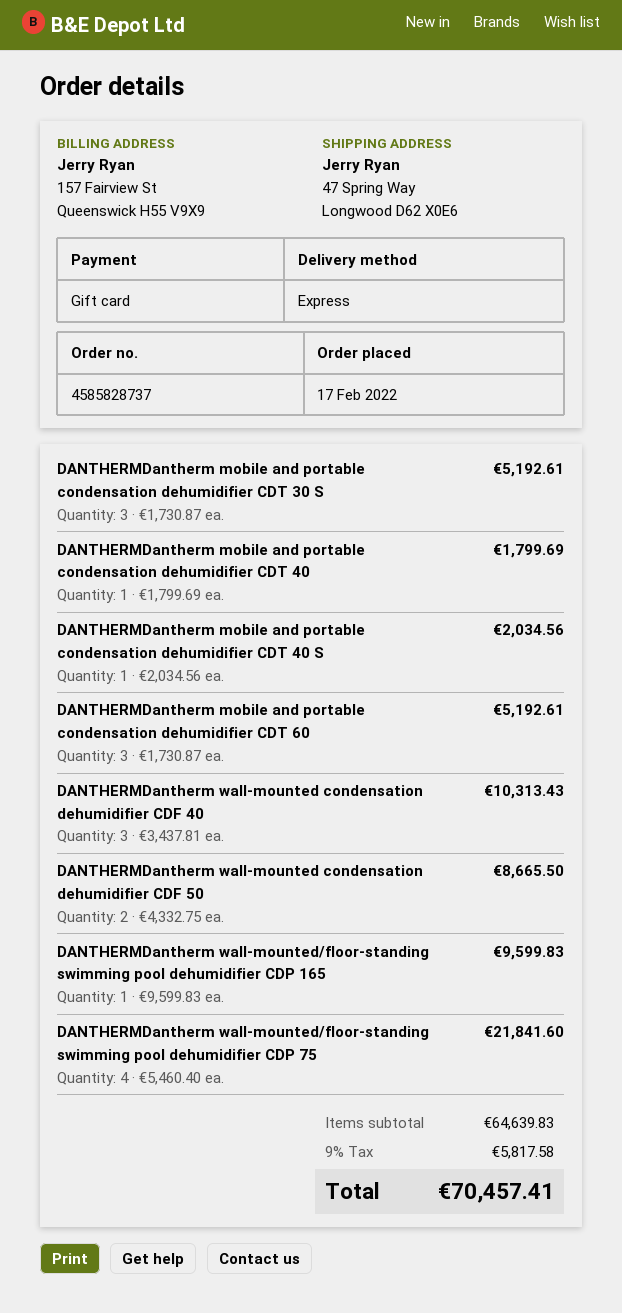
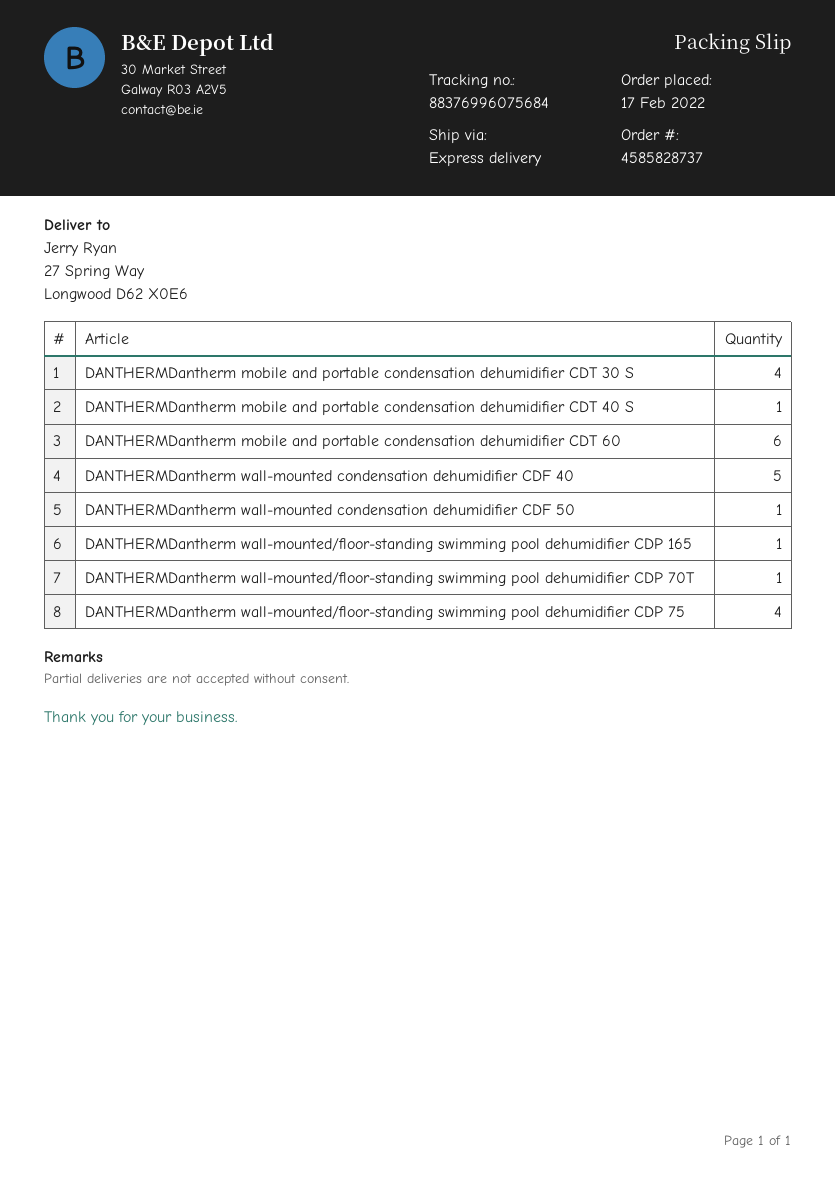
ship to: 47 Spring Way, Longwood D62 X0E6 -> 27 Spring Way, Longwood D62 X0E6
DANTHERMDantherm mobile and portable condensation dehumidifier CDT 30 S: 3 -> 4
DANTHERMDantherm mobile and portable condensation dehumidifier CDT 40: 1 -> none
DANTHERMDantherm mobile and portable condensation dehumidifier CDT 60: 3 -> 6
DANTHERMDantherm wall-mounted condensation dehumidifier CDF 40: 3 -> 5
DANTHERMDantherm wall-mounted condensation dehumidifier CDF 50: 2 -> 1
DANTHERMDantherm wall-mounted/floor-standing swimming pool dehumidifier CDP 70T: none -> 1

